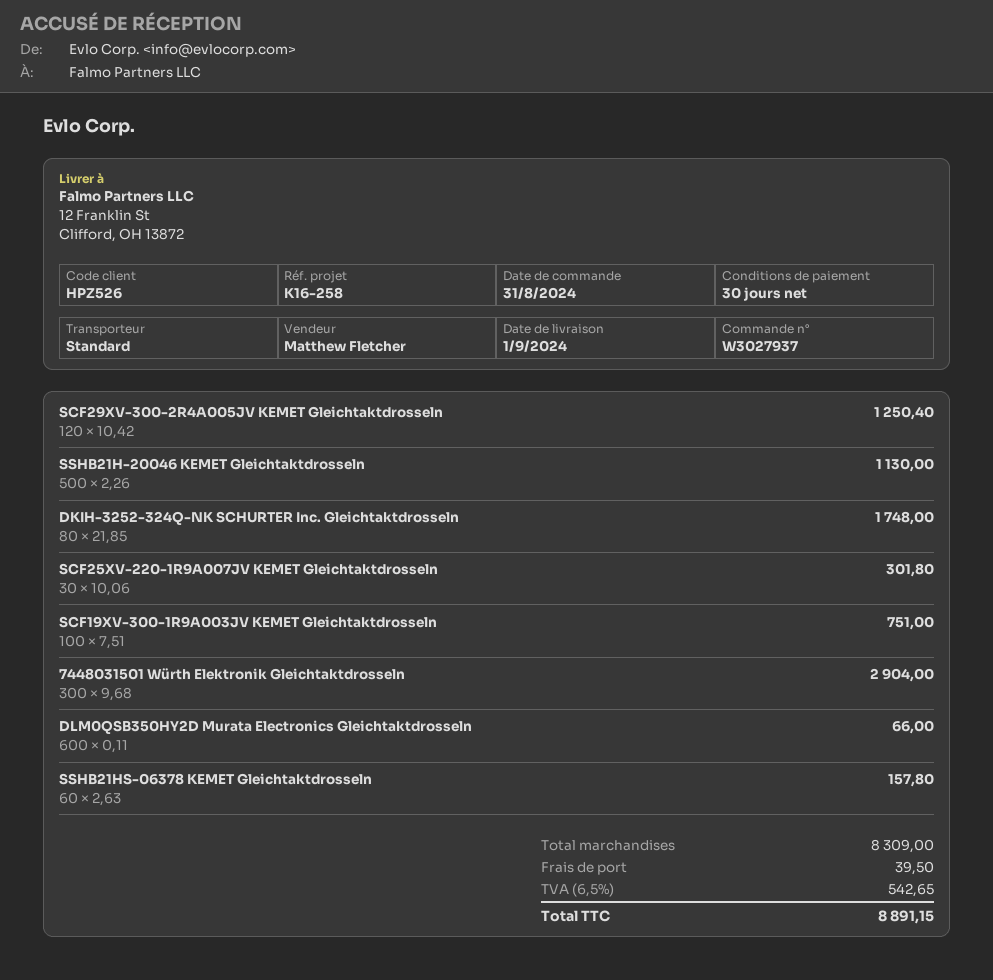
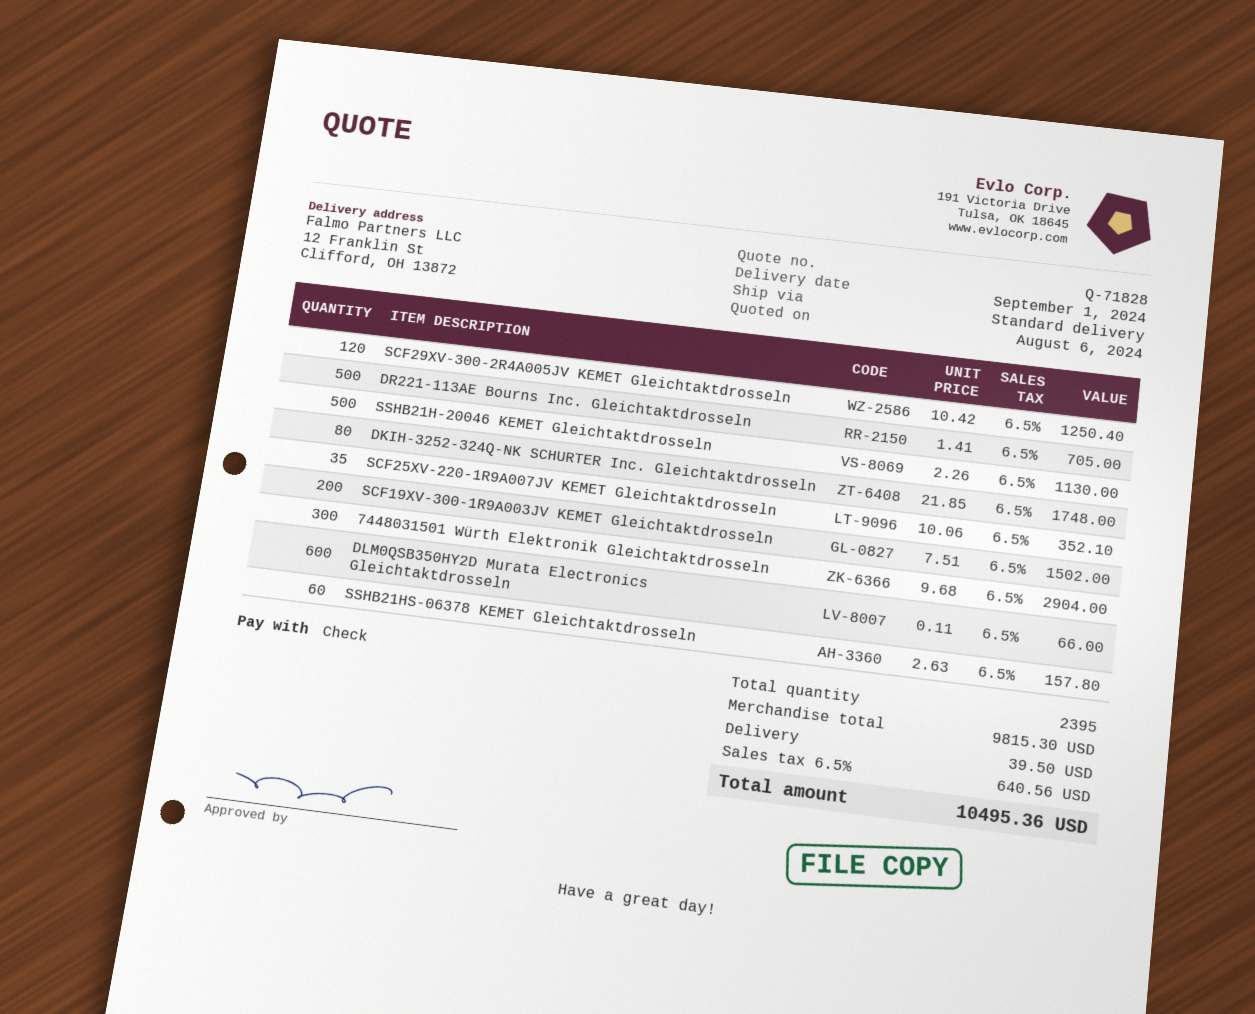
SCF25XV-220-1R9A007JV KEMET Gleichtaktdrosseln: 30 x 10.06 = 301.80 -> 35 x 10.06 = 352.10
SCF19XV-300-1R9A003JV KEMET Gleichtaktdrosseln: 100 x 7.51 = 751.00 -> 200 x 7.51 = 1502.00
DR221-113AE Bourns Inc. Gleichtaktdrosseln: none -> 500 x 1.41 = 705.00
subtotal: 8309.00 -> 9815.30
tax: 6.5% = 542.65 -> 6.5% = 640.56
total: 8891.15 -> 10495.36

